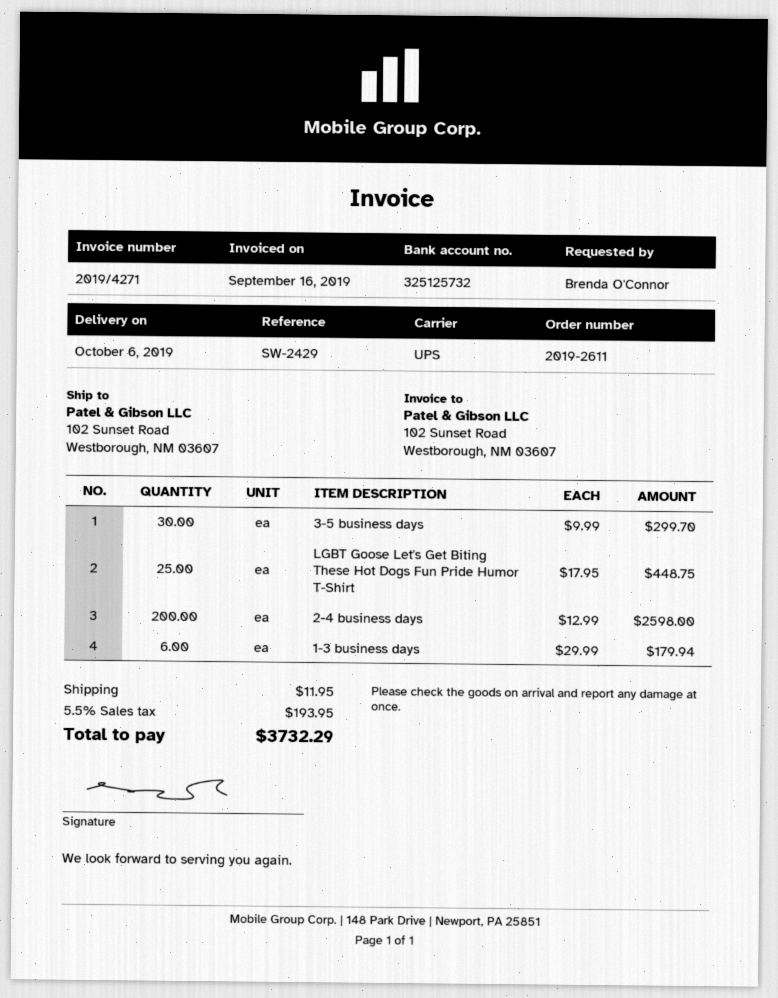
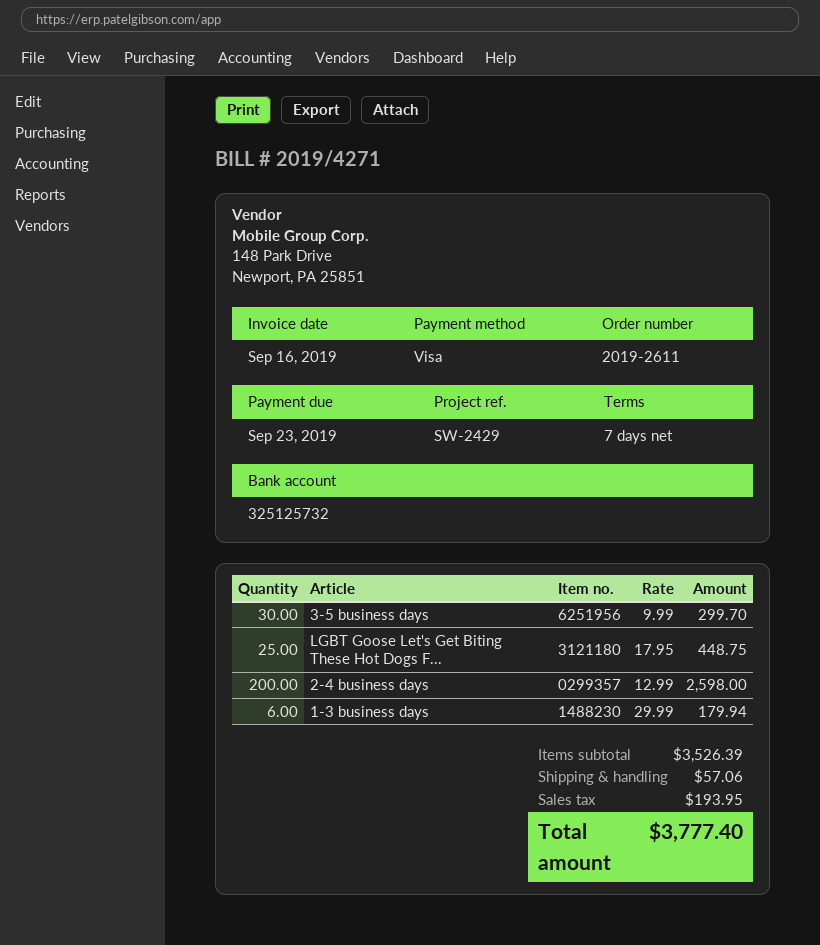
shipping: 11.95 -> 57.06
total: 3732.29 -> 3777.40

